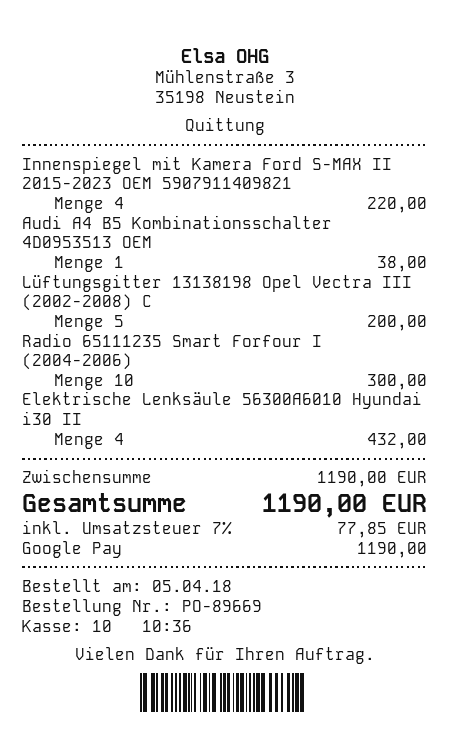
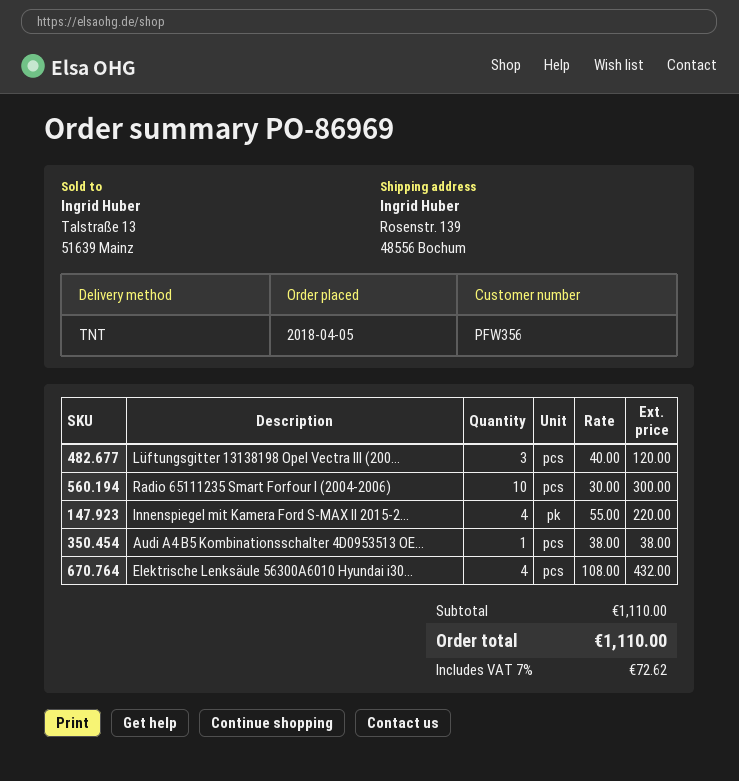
order number: PO-89669 -> PO-86969
Lüftungsgitter 13138198 Opel Vectra III (2002-2008) C: 5 for 200.00 -> 3 for 120.00
subtotal: 1190.00 -> 1110.00
tax: 7% = 77.85 -> 7% = 72.62
total: 1190.00 -> 1110.00

